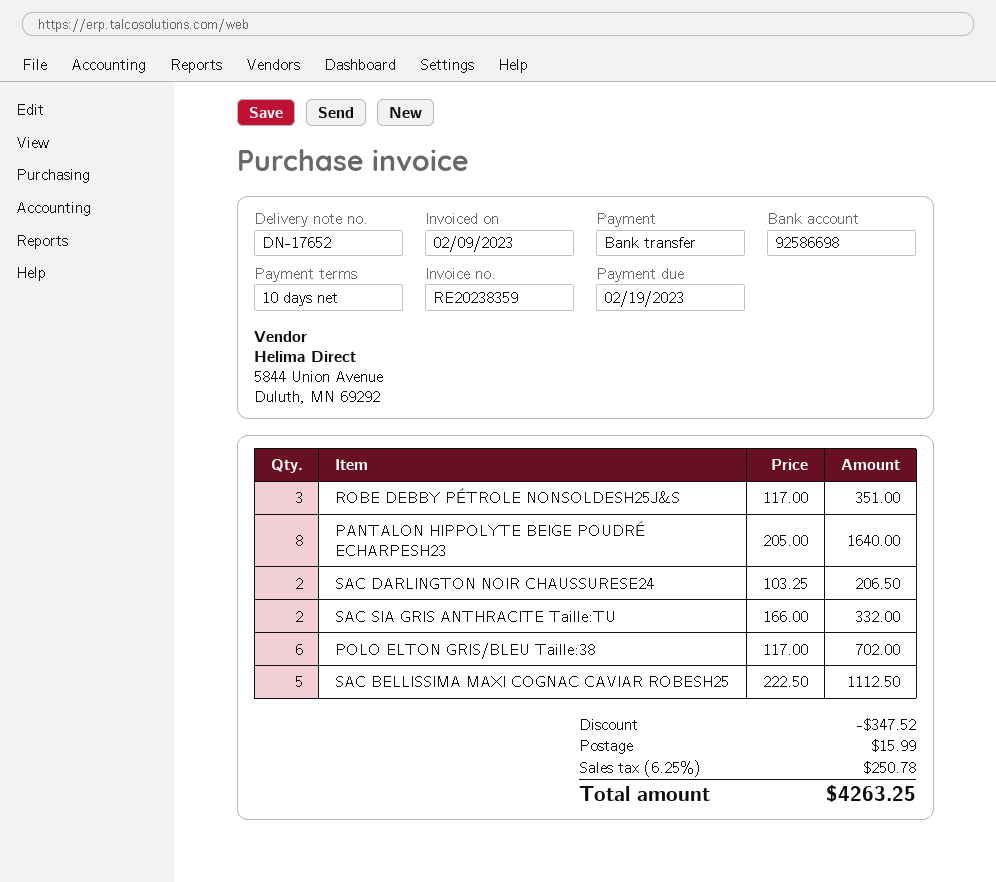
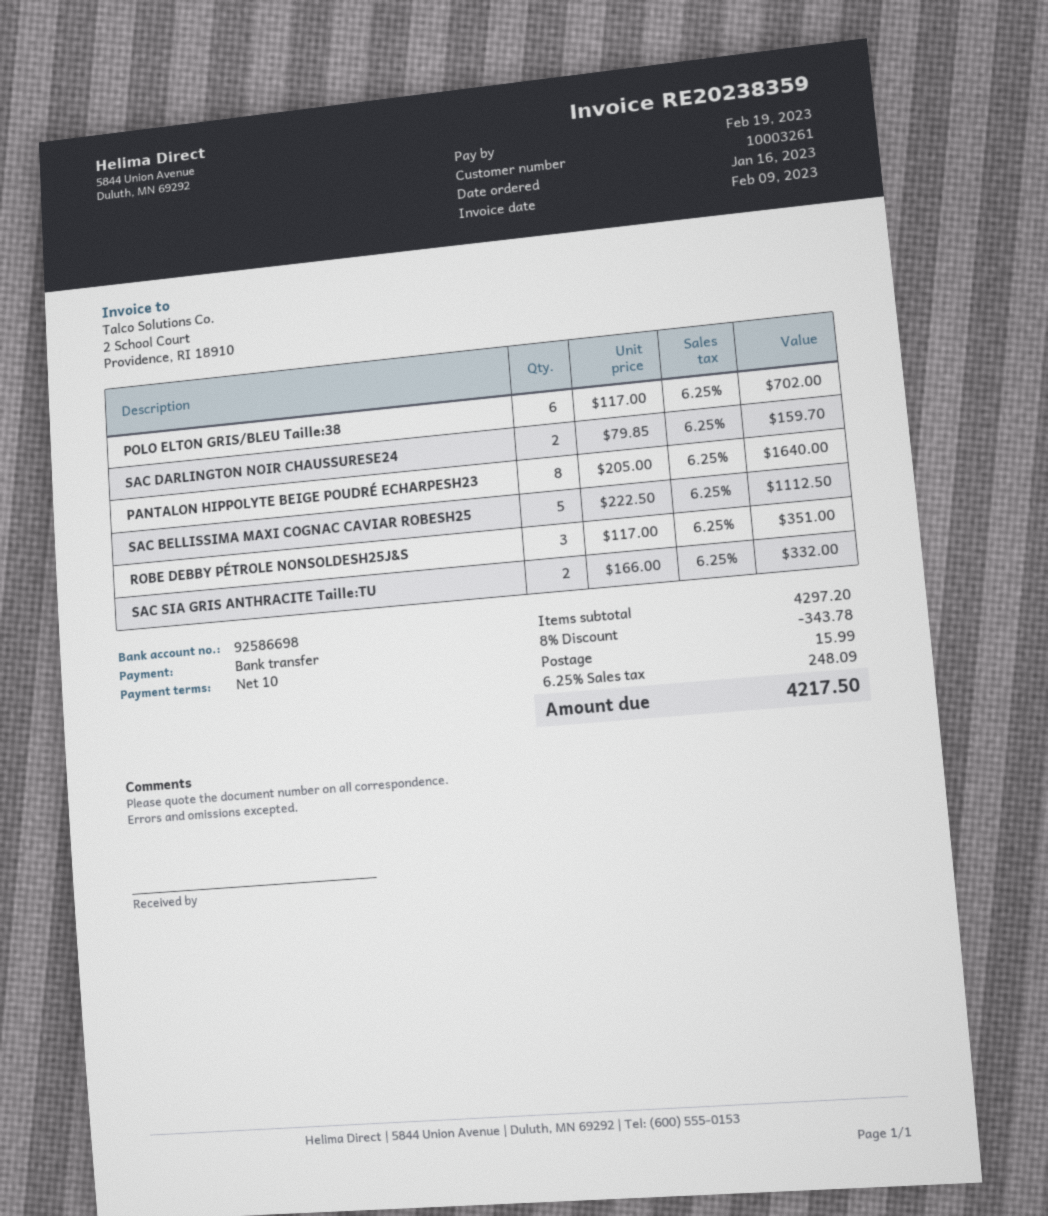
SAC DARLINGTON NOIR CHAUSSURESE24: 2 x 103.25 = 206.50 -> 2 x 79.85 = 159.70
discount: 347.52 -> 343.78
tax: 6.25% = 250.78 -> 6.25% = 248.09
total: 4263.25 -> 4217.50

